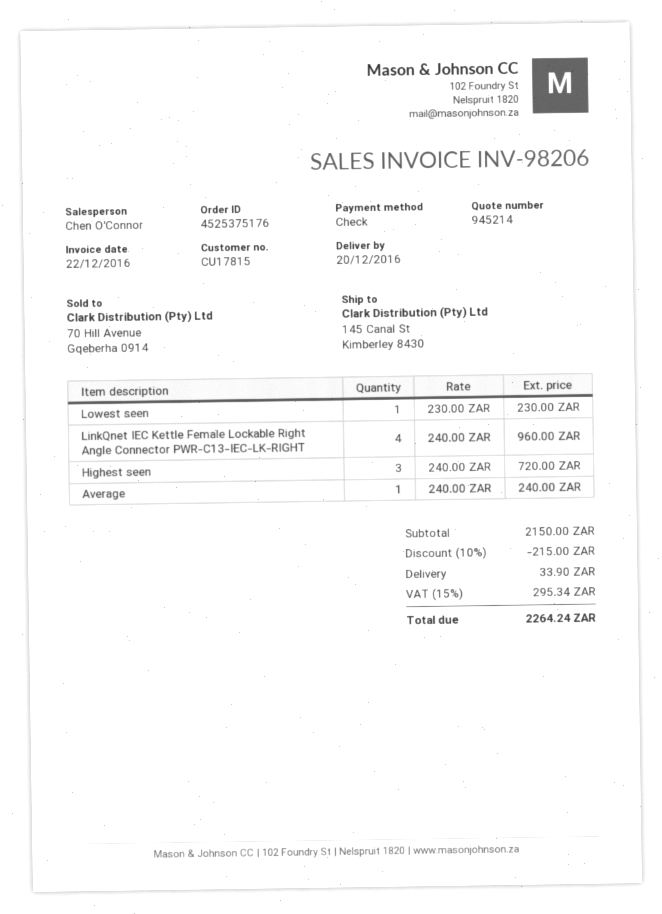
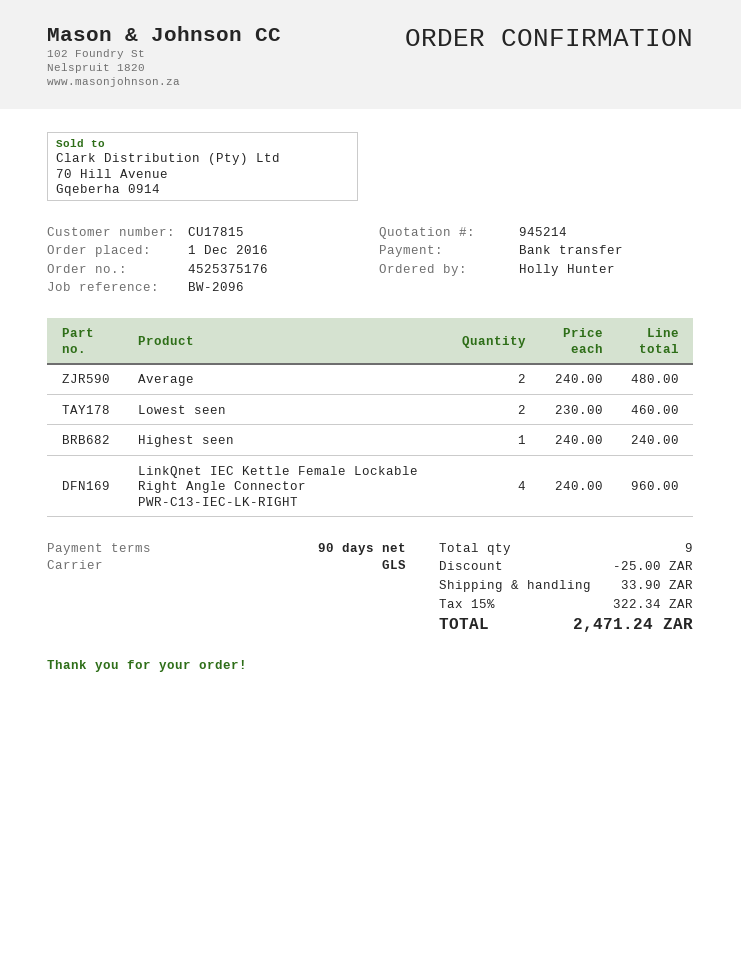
payment method: cheque -> bank transfer
Lowest seen: 1 x 230.00 = 230.00 -> 2 x 230.00 = 460.00
Highest seen: 3 x 240.00 = 720.00 -> 1 x 240.00 = 240.00
Average: 1 x 240.00 = 240.00 -> 2 x 240.00 = 480.00
discount: 215.00 -> 25.00
tax: 15% = 295.34 -> 15% = 322.34
total: 2264.24 -> 2471.24

